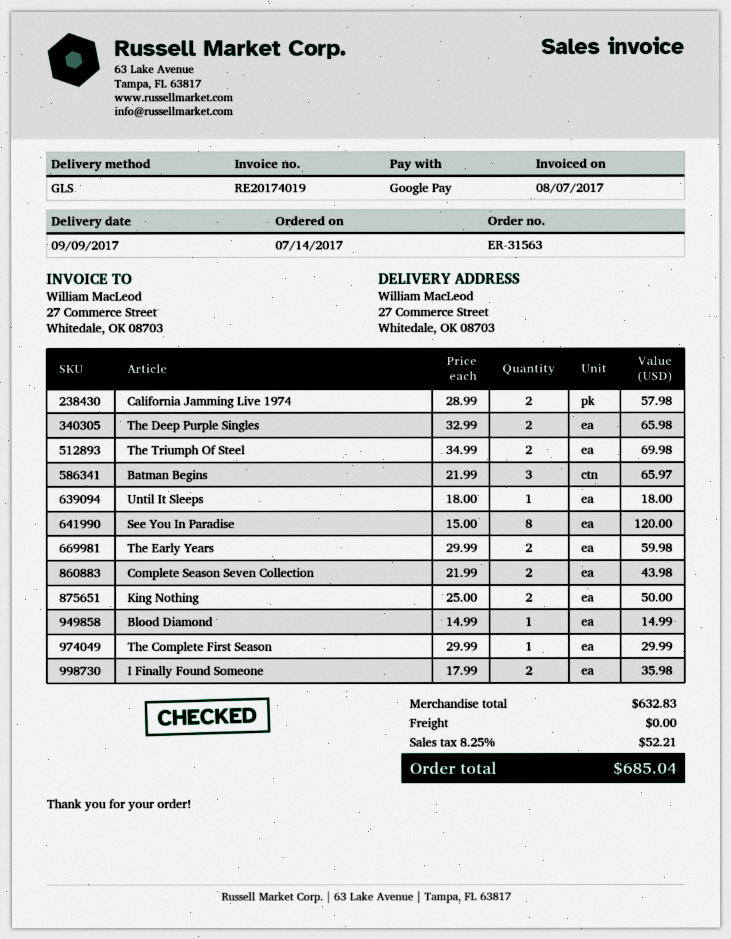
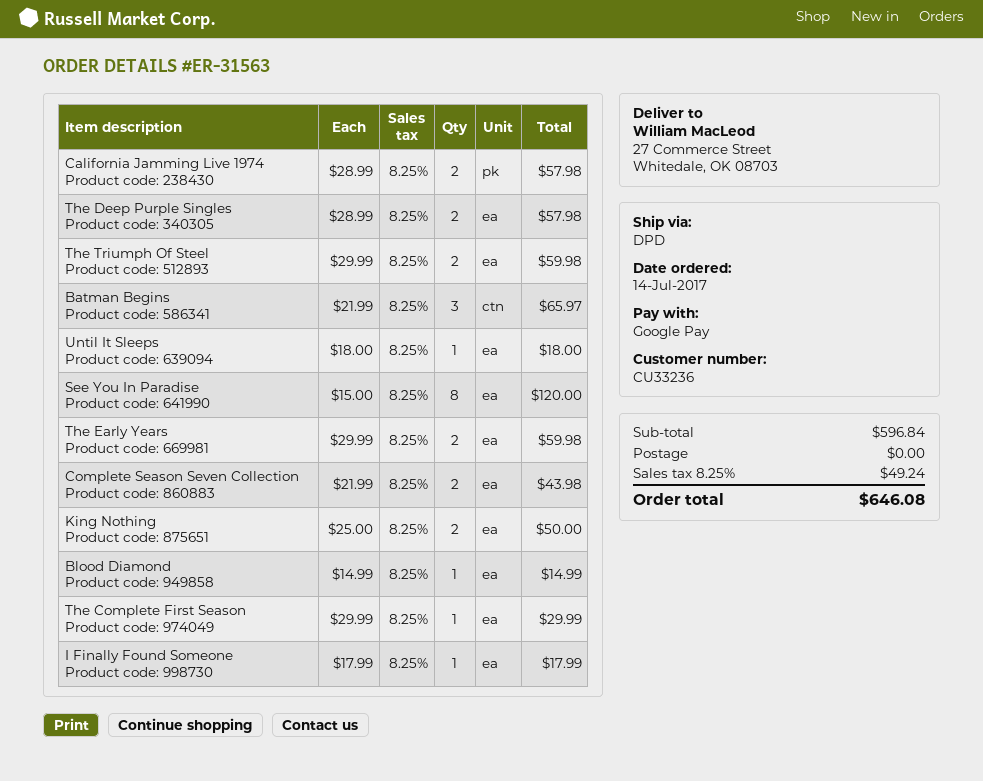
shipping method: GLS -> DPD
The Deep Purple Singles: 2 x 32.99 = 65.98 -> 2 x 28.99 = 57.98
The Triumph Of Steel: 2 x 34.99 = 69.98 -> 2 x 29.99 = 59.98
I Finally Found Someone: 2 x 17.99 = 35.98 -> 1 x 17.99 = 17.99
subtotal: 632.83 -> 596.84
tax: 8.25% = 52.21 -> 8.25% = 49.24
total: 685.04 -> 646.08

